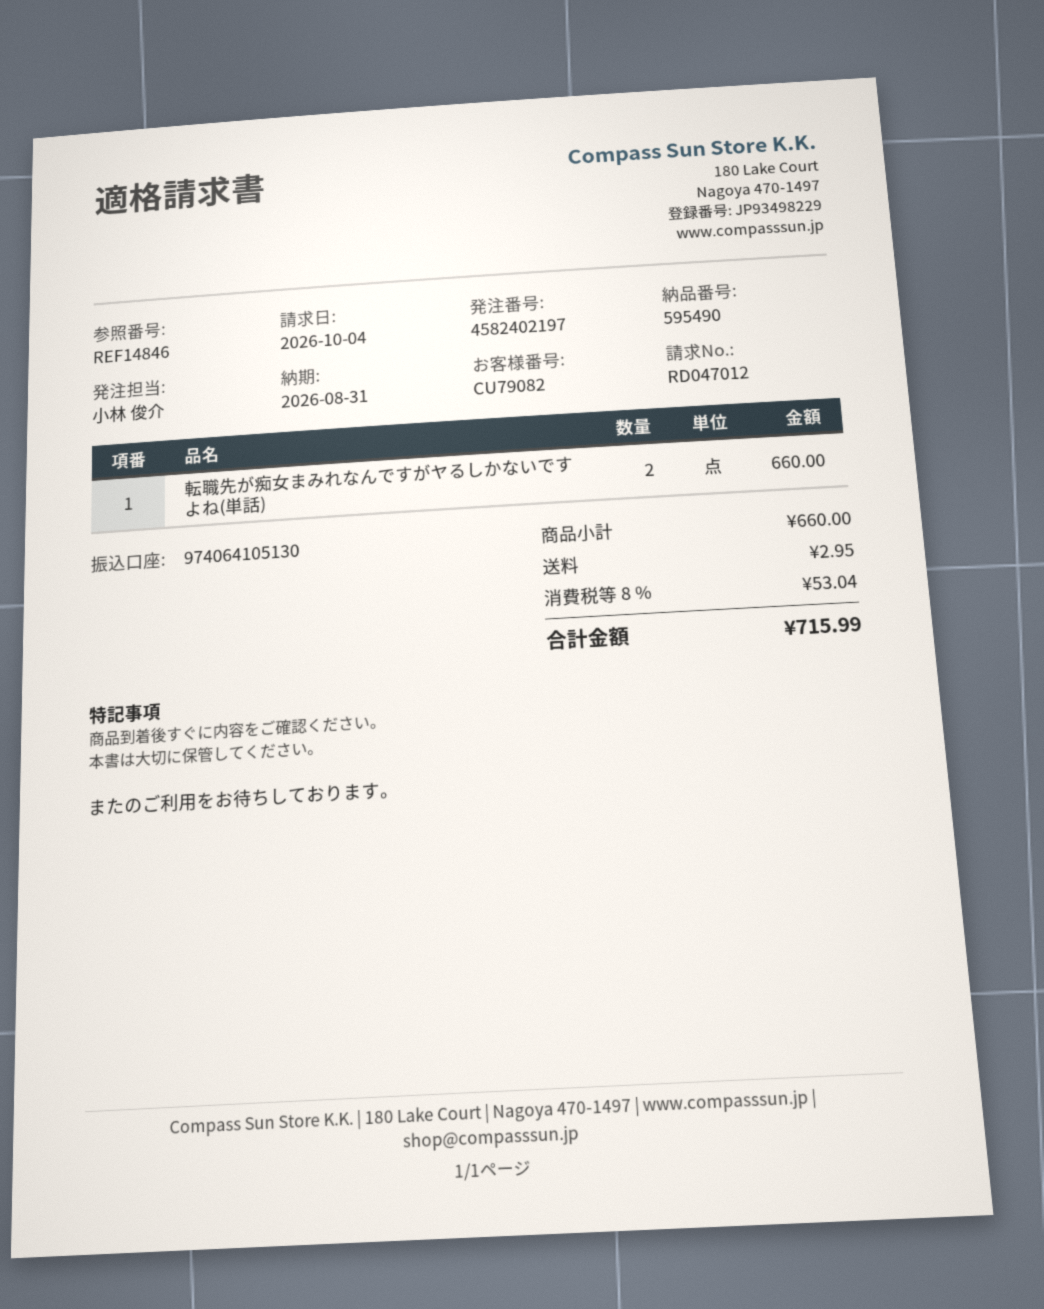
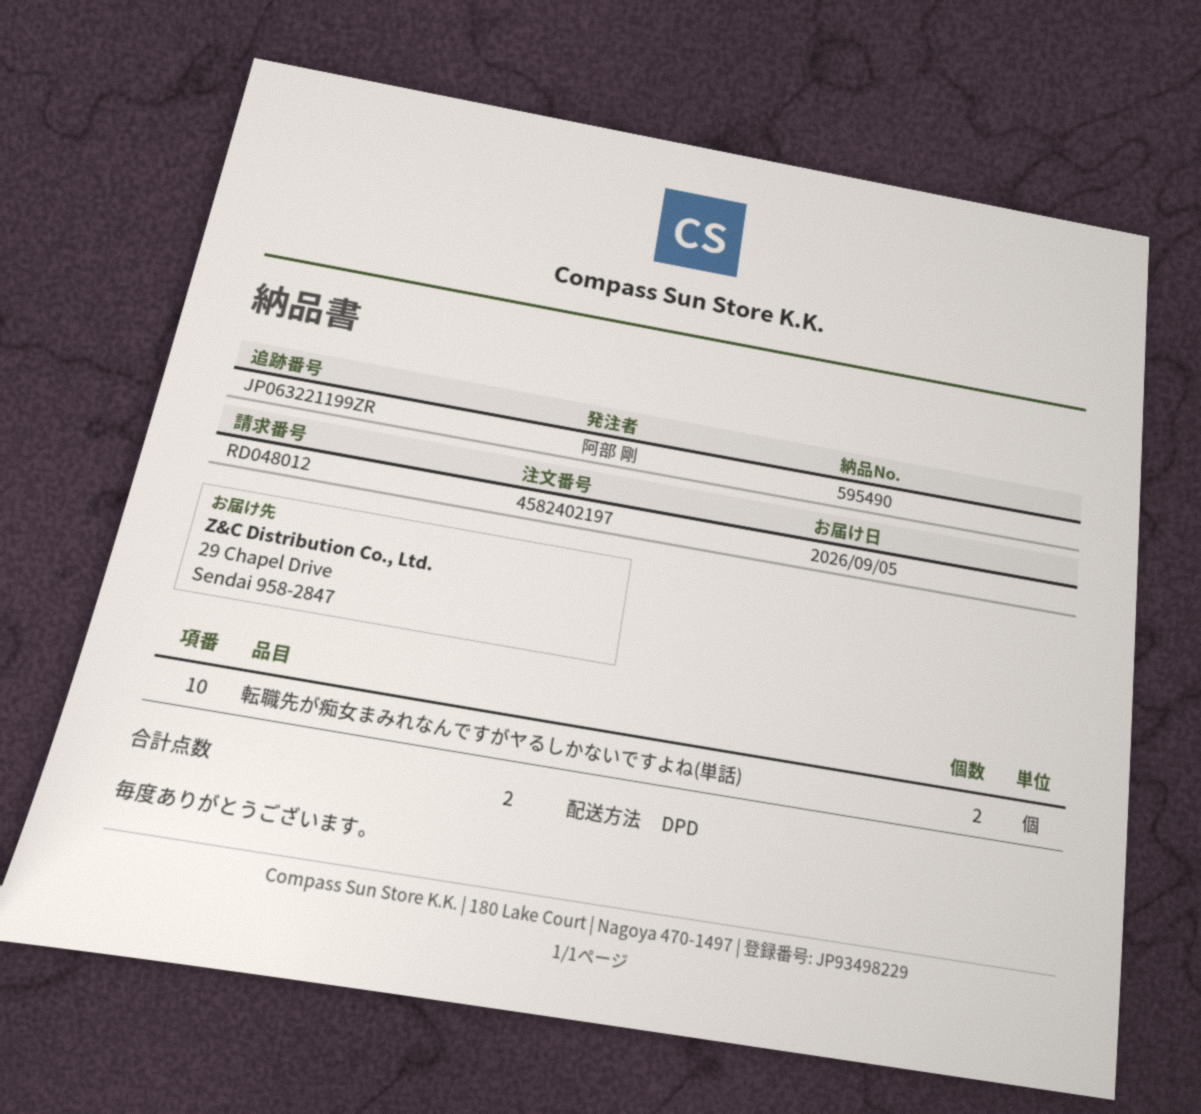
delivery date: 2026-08-31 -> 2026-09-05
invoice number: RD047012 -> RD048012
ordered by: 小林 俊介 -> 阿部 剛

